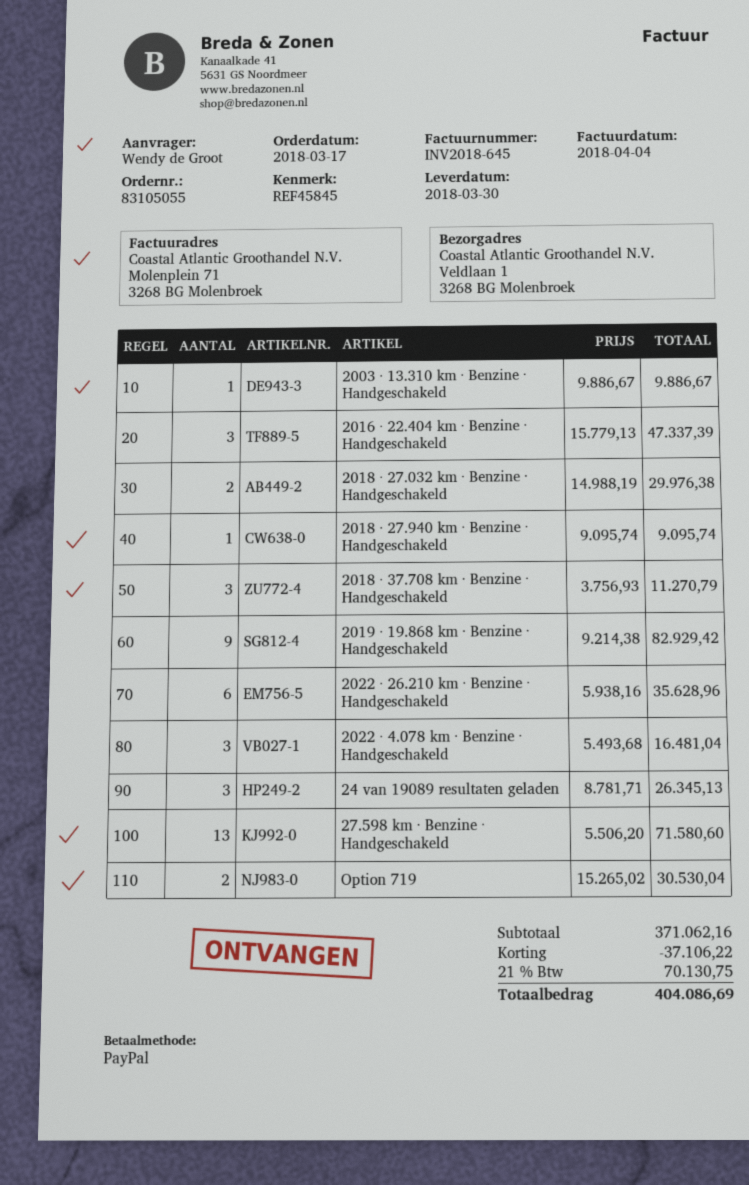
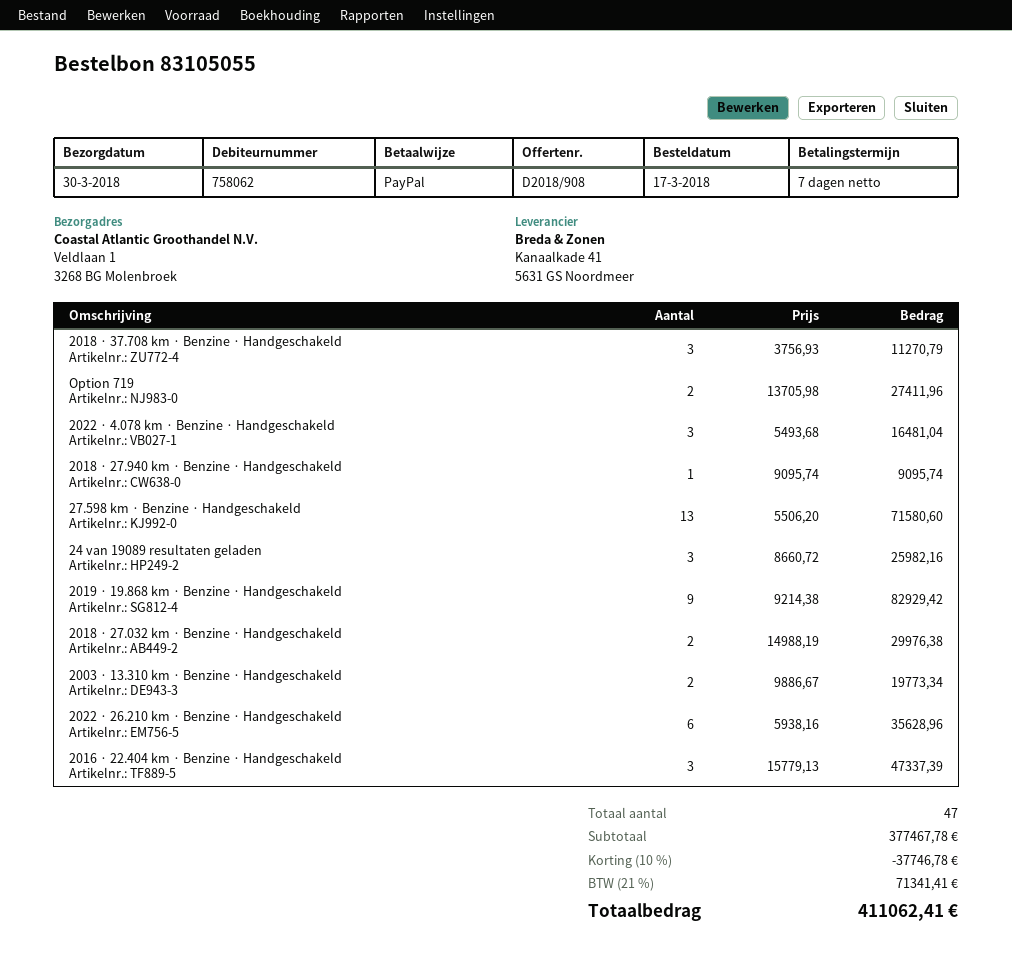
2003 · 13.310 km · Benzine · Handgeschakeld: 1 x 9886.67 = 9886.67 -> 2 x 9886.67 = 19773.34
24 van 19089 resultaten geladen: 3 x 8781.71 = 26345.13 -> 3 x 8660.72 = 25982.16
Option 719: 2 x 15265.02 = 30530.04 -> 2 x 13705.98 = 27411.96
subtotal: 371062.16 -> 377467.78
discount: 37106.22 -> 37746.78
tax: 21% = 70130.75 -> 21% = 71341.41
total: 404086.69 -> 411062.41

